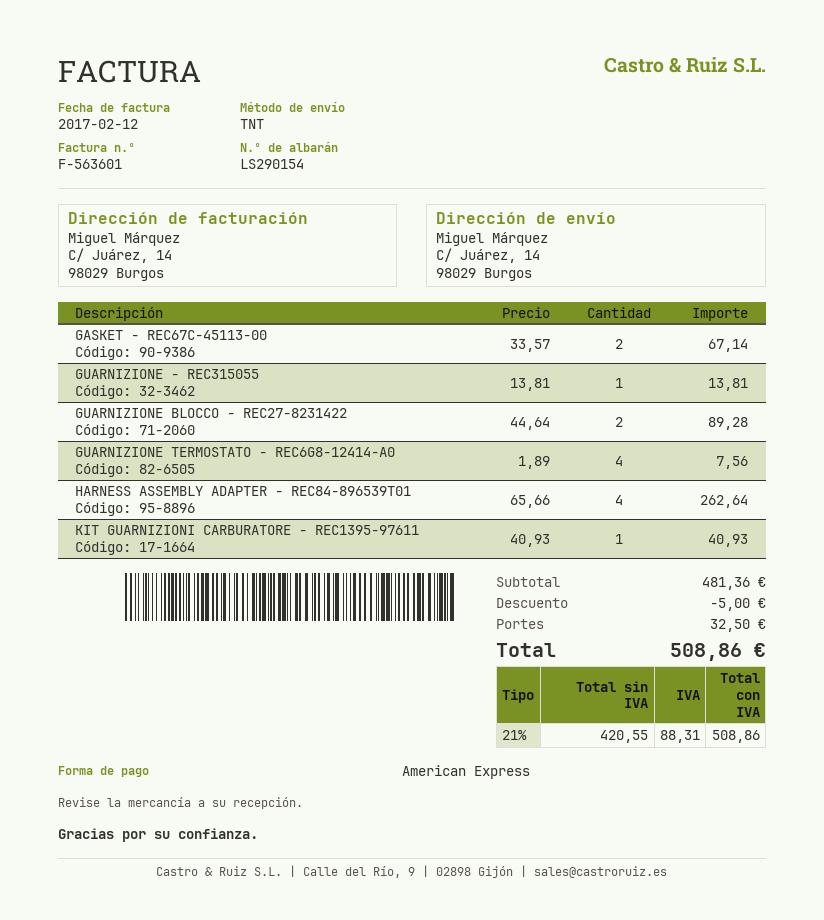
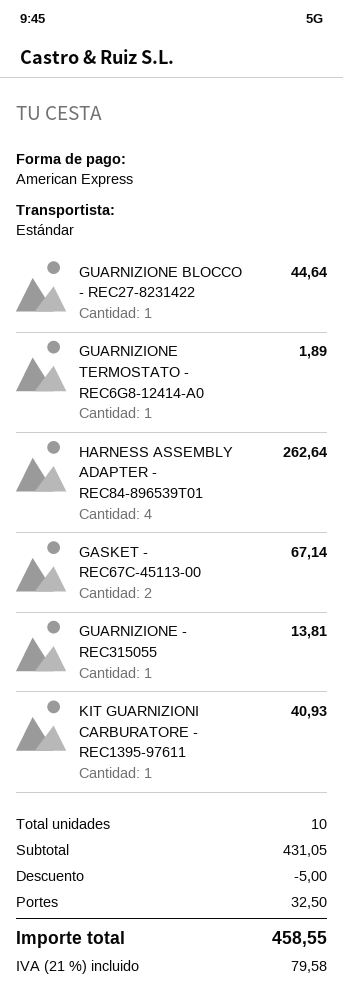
shipping method: TNT -> standard
GUARNIZIONE BLOCCO - REC27-8231422: 2 for 89.28 -> 1 for 44.64
GUARNIZIONE TERMOSTATO - REC6G8-12414-A0: 4 for 7.56 -> 1 for 1.89
subtotal: 481.36 -> 431.05
tax: 21% = 88.31 -> 21% = 79.58
total: 508.86 -> 458.55

